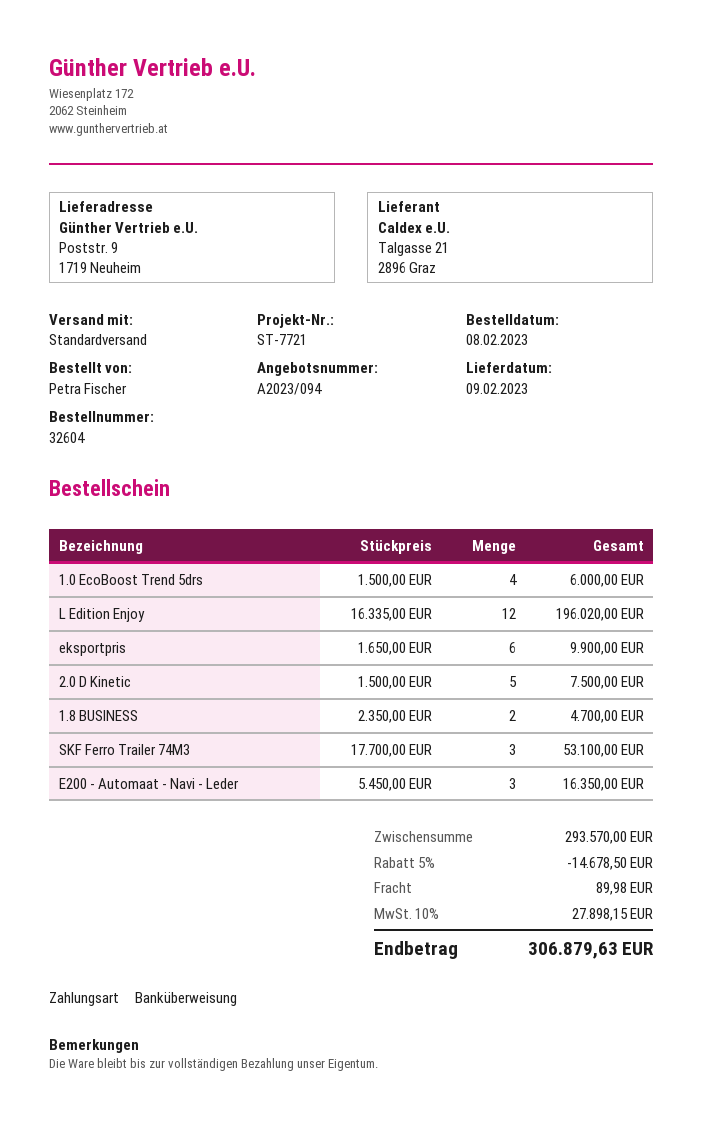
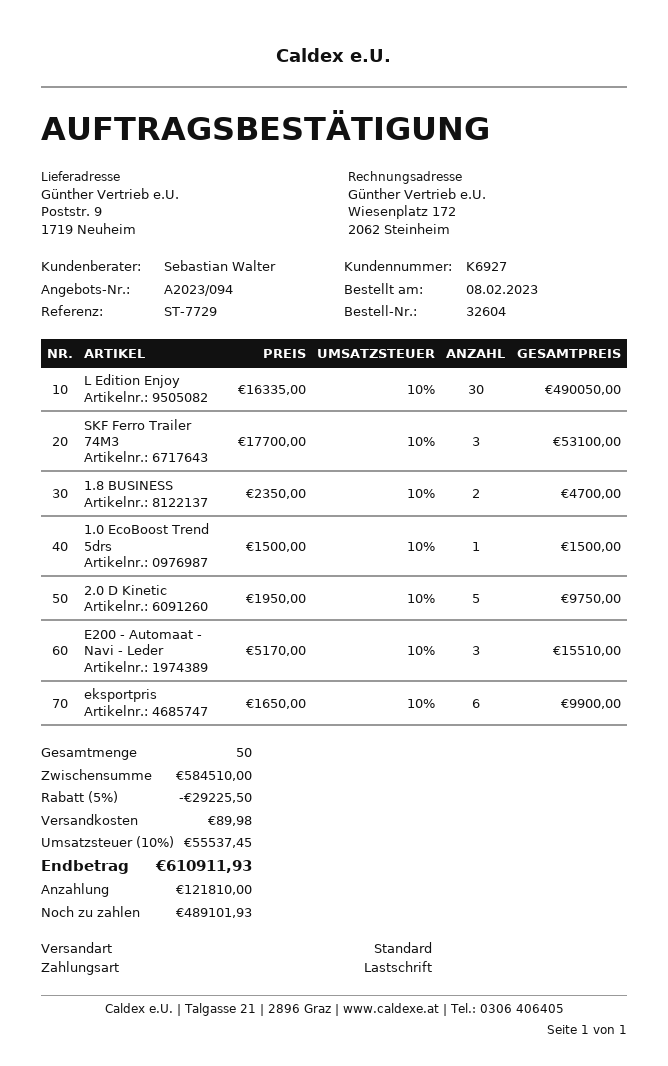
reference: ST-7721 -> ST-7729
payment method: bank transfer -> direct debit
1.0 EcoBoost Trend 5drs: 4 x 1500.00 = 6000.00 -> 1 x 1500.00 = 1500.00
L Edition Enjoy: 12 x 16335.00 = 196020.00 -> 30 x 16335.00 = 490050.00
2.0 D Kinetic: 5 x 1500.00 = 7500.00 -> 5 x 1950.00 = 9750.00
E200 - Automaat - Navi - Leder: 3 x 5450.00 = 16350.00 -> 3 x 5170.00 = 15510.00
subtotal: 293570.00 -> 584510.00
discount: 5% = 14678.50 -> 5% = 29225.50
tax: 10% = 27898.15 -> 10% = 55537.45
total: 306879.63 -> 610911.93

